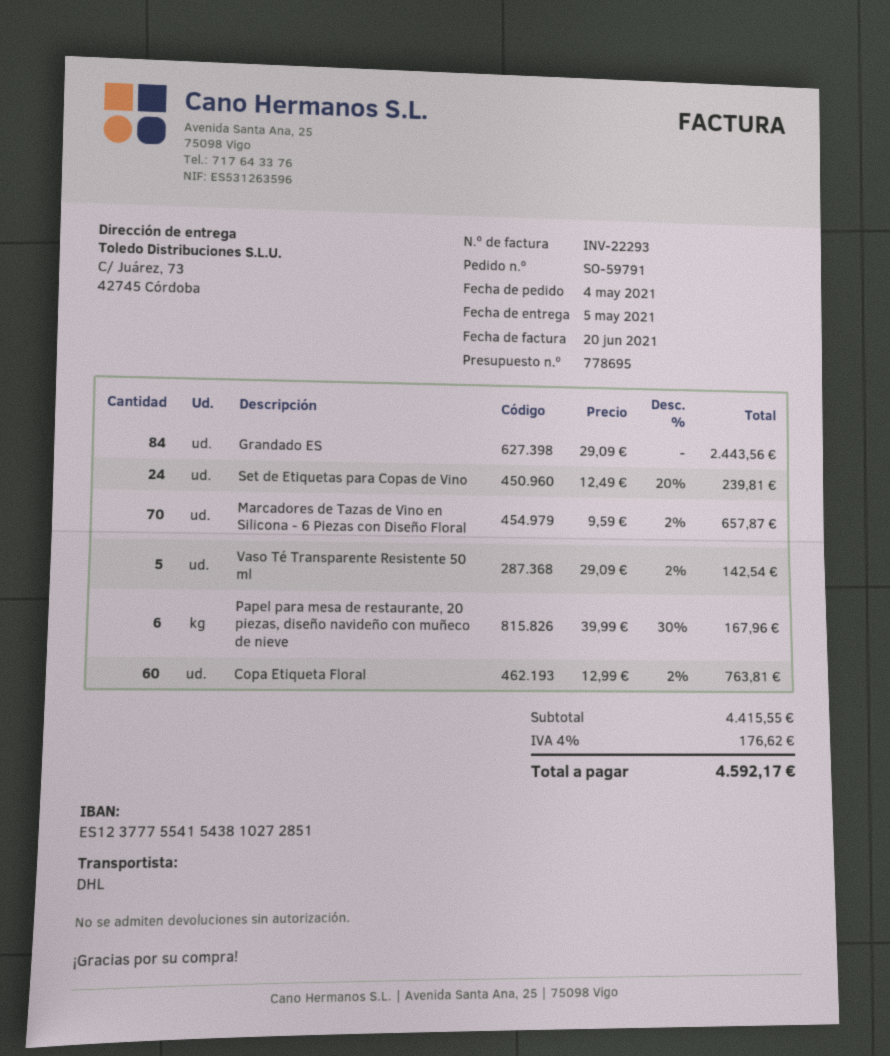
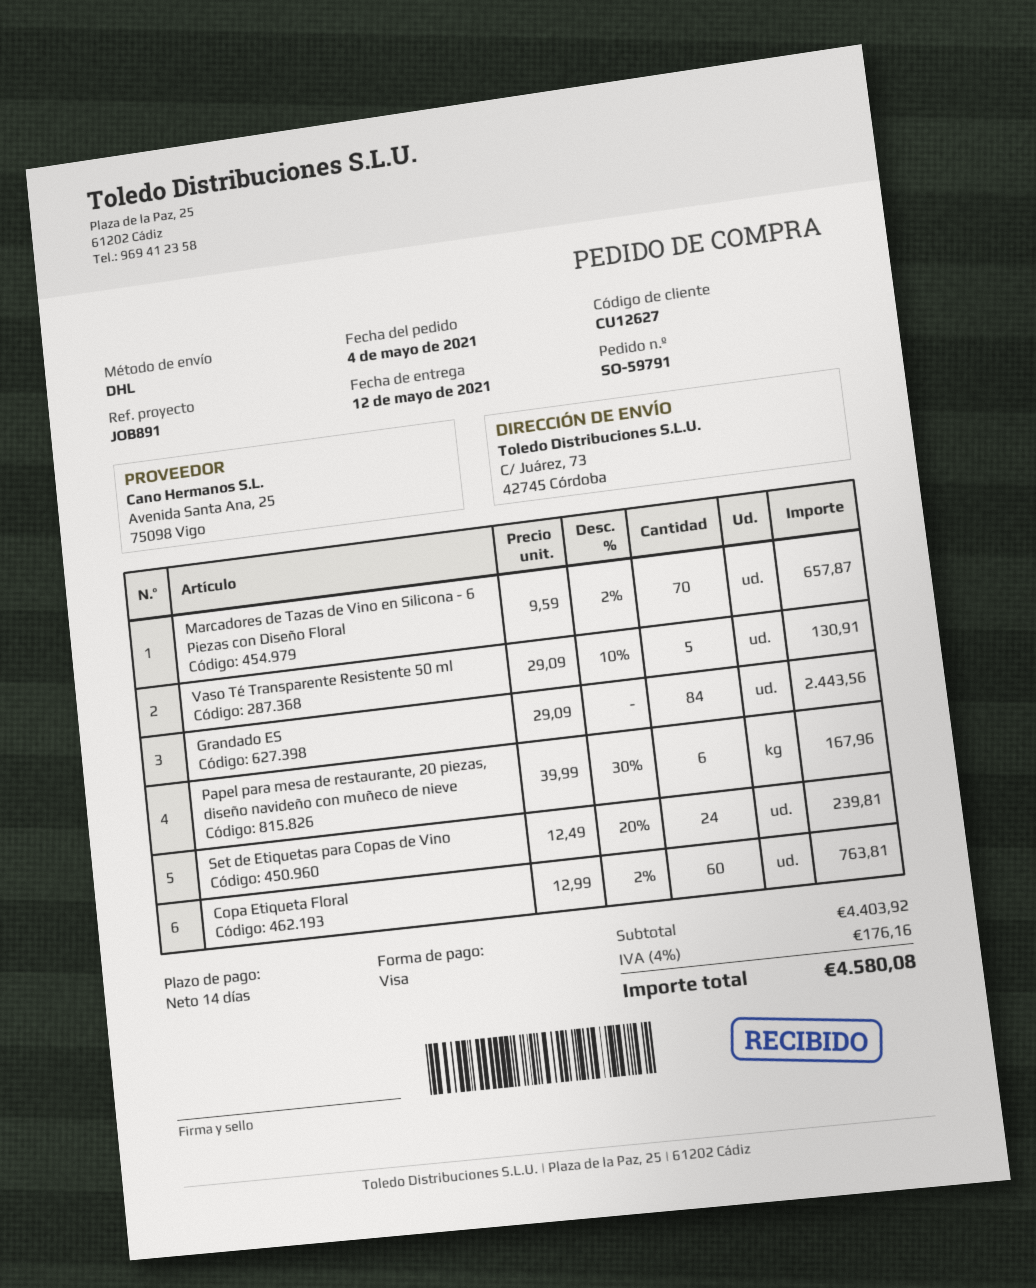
delivery date: 2021-05-05 -> 2021-05-12
Vaso Té Transparente Resistente 50 ml: 5 x 29.09 - 2% = 142.54 -> 5 x 29.09 - 10% = 130.91
subtotal: 4415.55 -> 4403.92
tax: 4% = 176.62 -> 4% = 176.16
total: 4592.17 -> 4580.08

